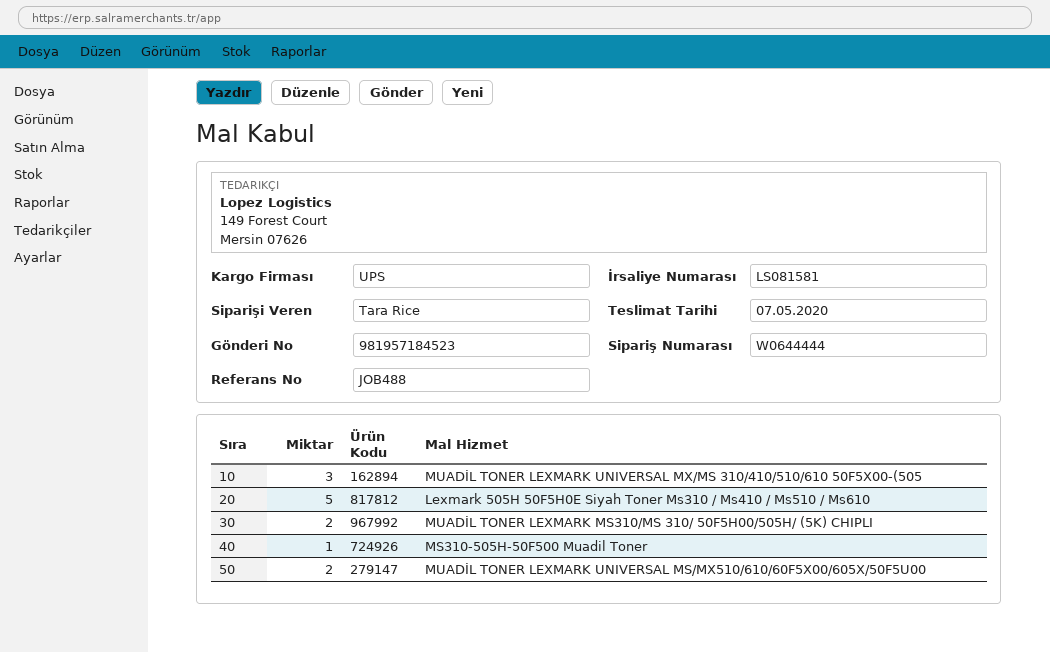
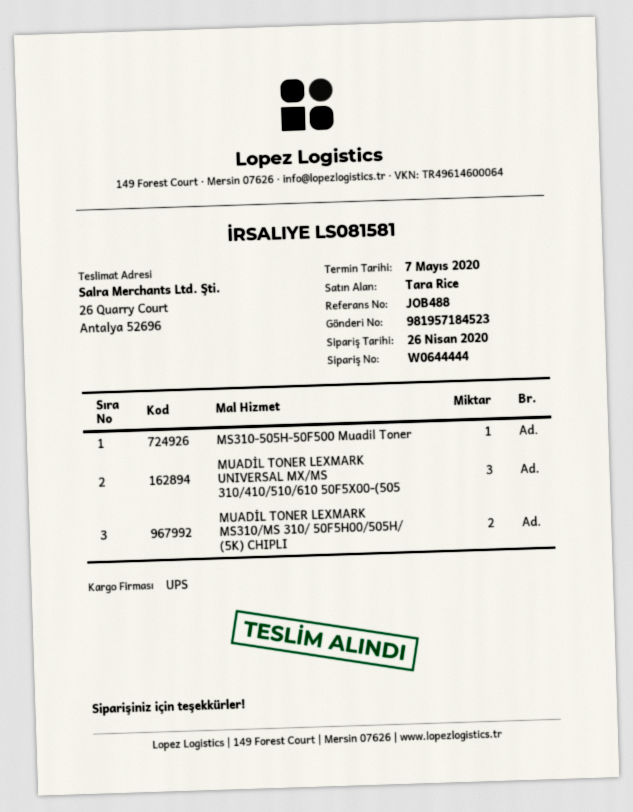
Lexmark 505H 50F5H0E Siyah Toner Ms310 / Ms410 / Ms510 / Ms610: 5 -> none
MUADİL TONER LEXMARK UNIVERSAL MS/MX510/610/60F5X00/605X/50F5U00: 2 -> none

